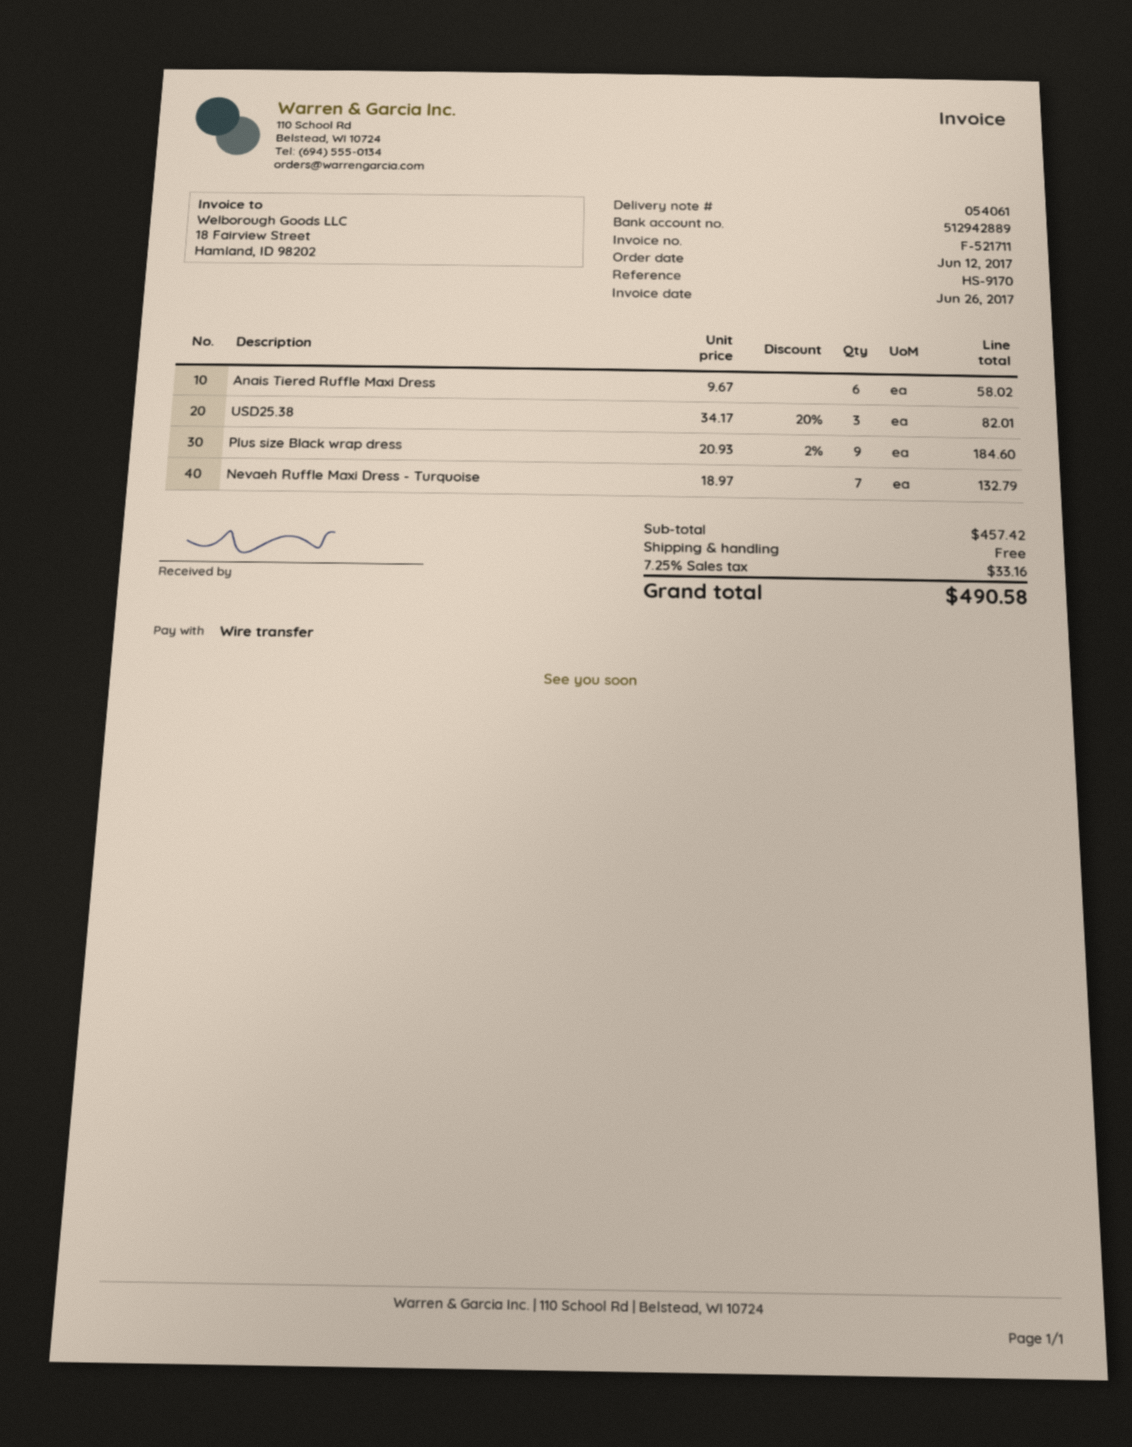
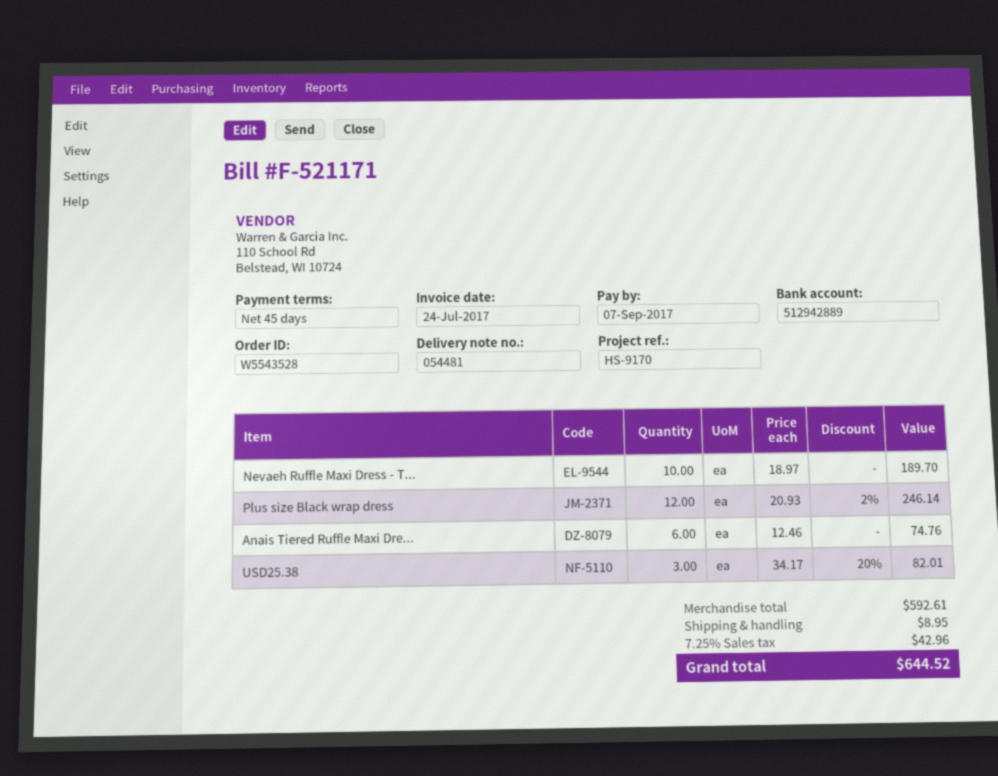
delivery note number: 054061 -> 054481
invoice number: F-521711 -> F-521171
invoice date: 2017-06-26 -> 2017-07-24
Anais Tiered Ruffle Maxi Dress: 6 x 9.67 = 58.02 -> 6 x 12.46 = 74.76
Plus size Black wrap dress: 9 x 20.93 - 2% = 184.60 -> 12 x 20.93 - 2% = 246.14
Nevaeh Ruffle Maxi Dress - Turquoise: 7 x 18.97 = 132.79 -> 10 x 18.97 = 189.70
subtotal: 457.42 -> 592.61
shipping: 0.00 -> 8.95
tax: 7.25% = 33.16 -> 7.25% = 42.96
total: 490.58 -> 644.52

